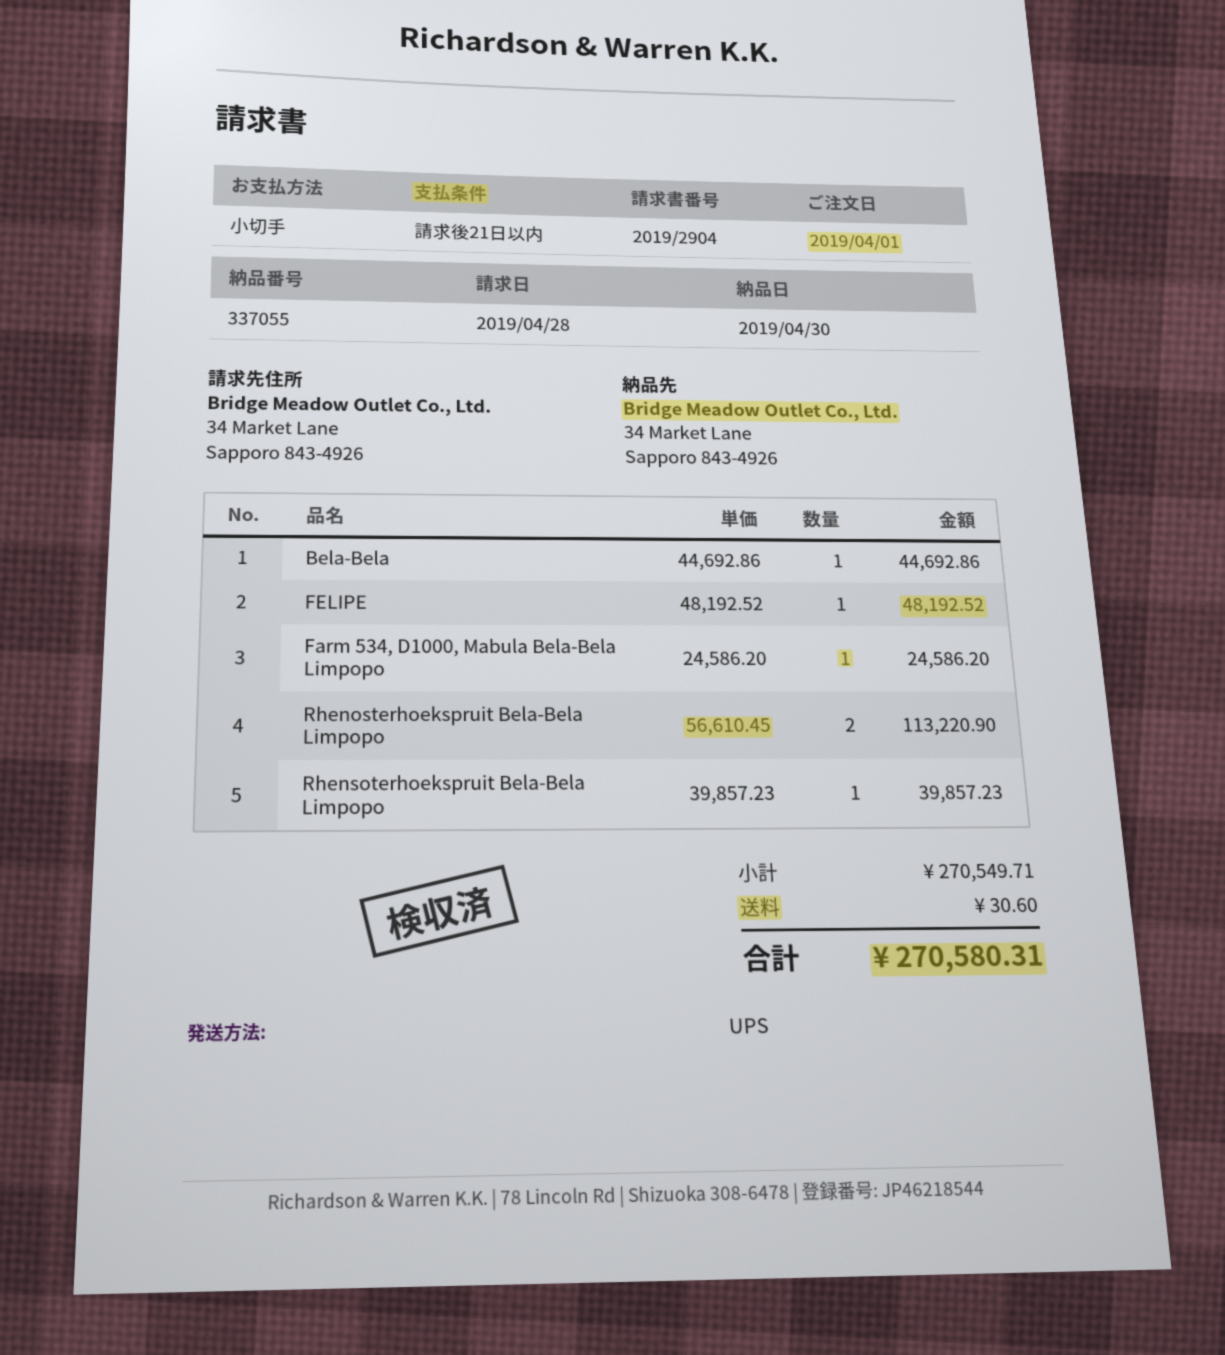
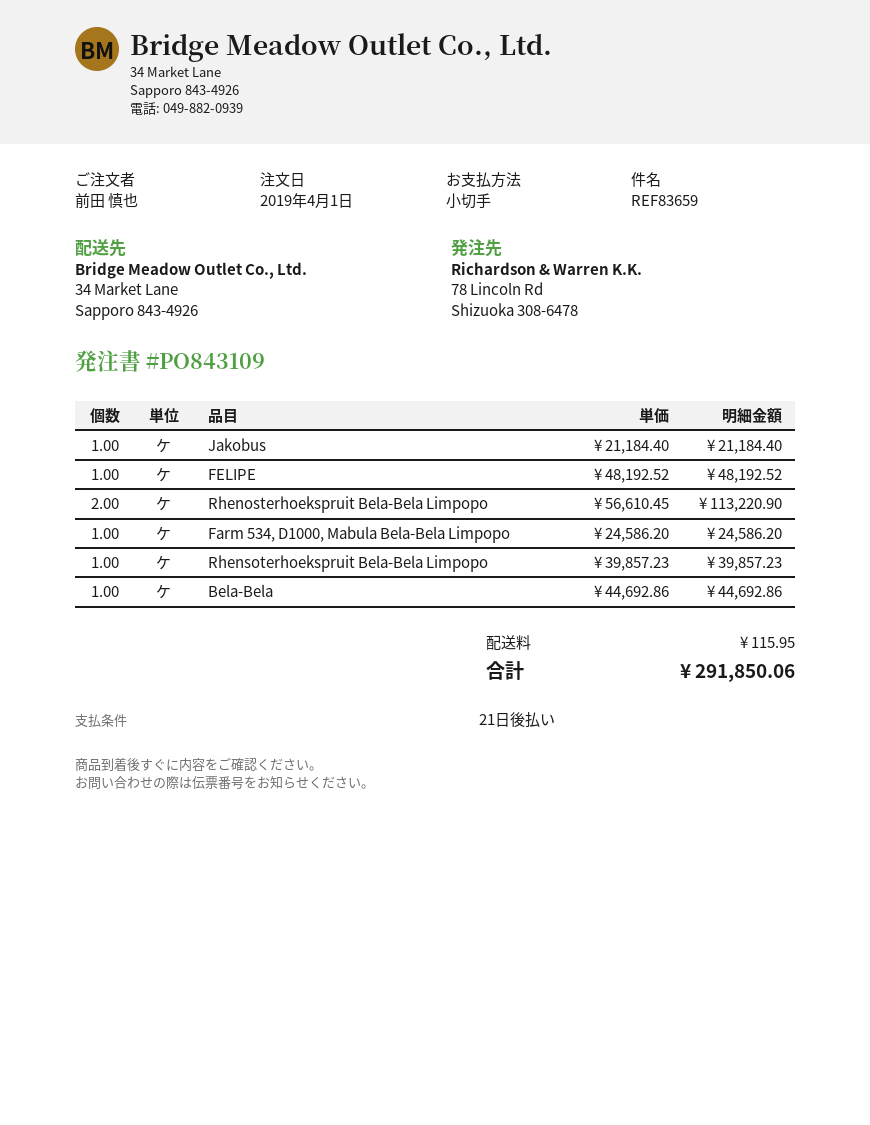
Jakobus: none -> 1 x 21184.40 = 21184.40
shipping: 30.60 -> 115.95
total: 270580.31 -> 291850.06

